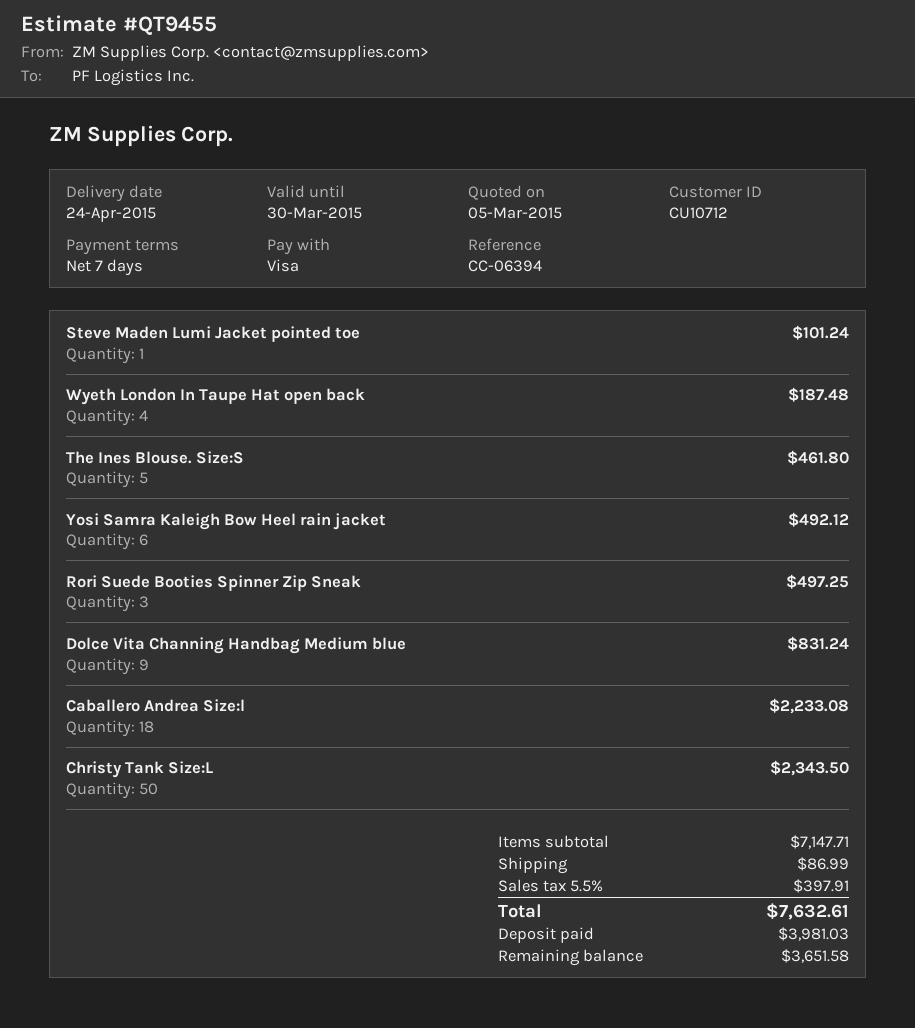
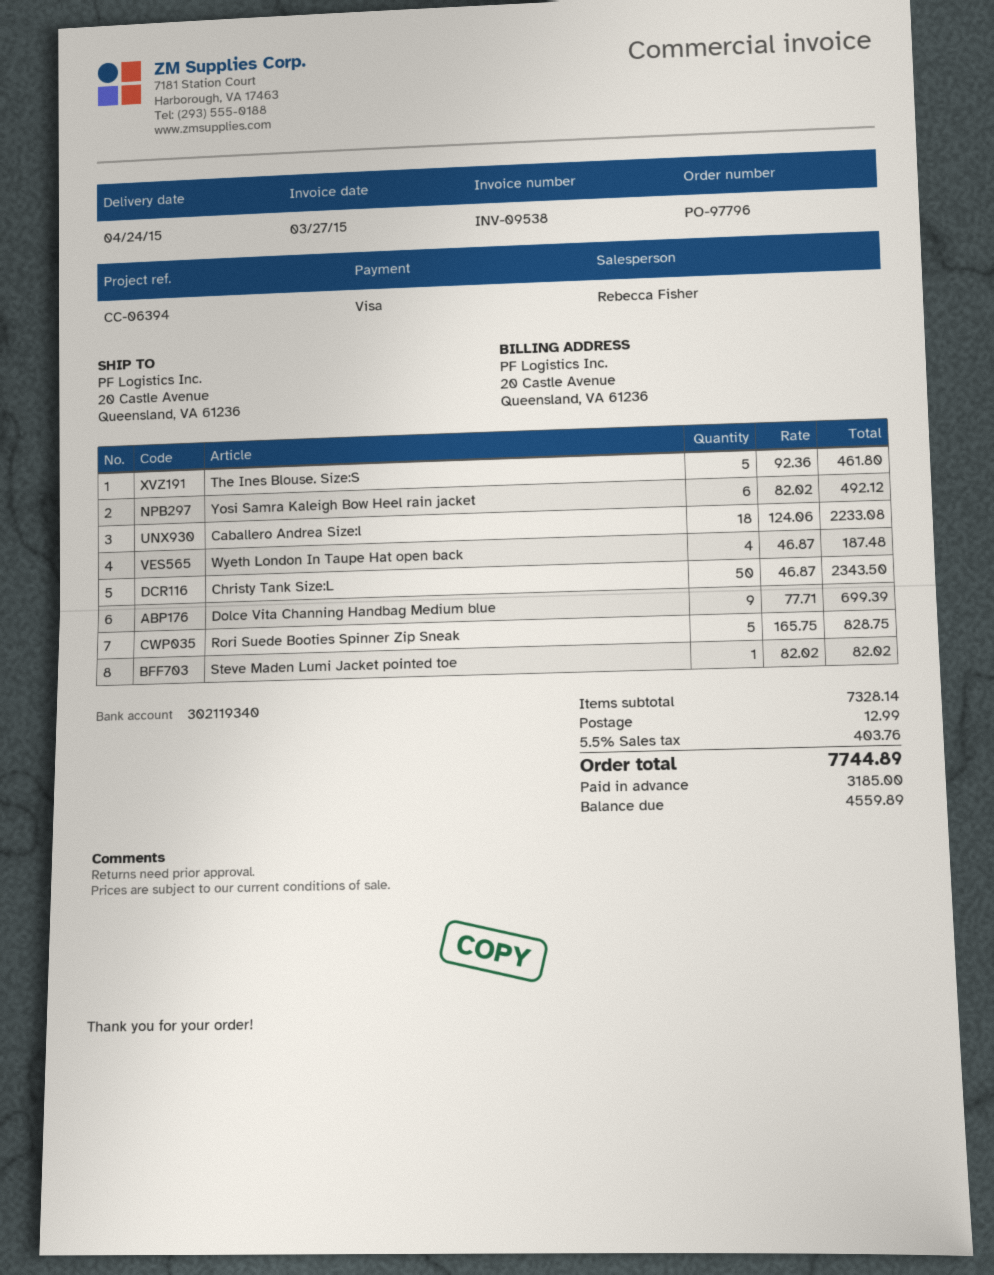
Steve Maden Lumi Jacket pointed toe: 1 for 101.24 -> 1 for 82.02
Rori Suede Booties Spinner Zip Sneak: 3 for 497.25 -> 5 for 828.75
Dolce Vita Channing Handbag Medium blue: 9 for 831.24 -> 9 for 699.39
subtotal: 7147.71 -> 7328.14
shipping: 86.99 -> 12.99
tax: 5.5% = 397.91 -> 5.5% = 403.76
total: 7632.61 -> 7744.89
deposit: 3981.03 -> 3185.00
balance: 3651.58 -> 4559.89

